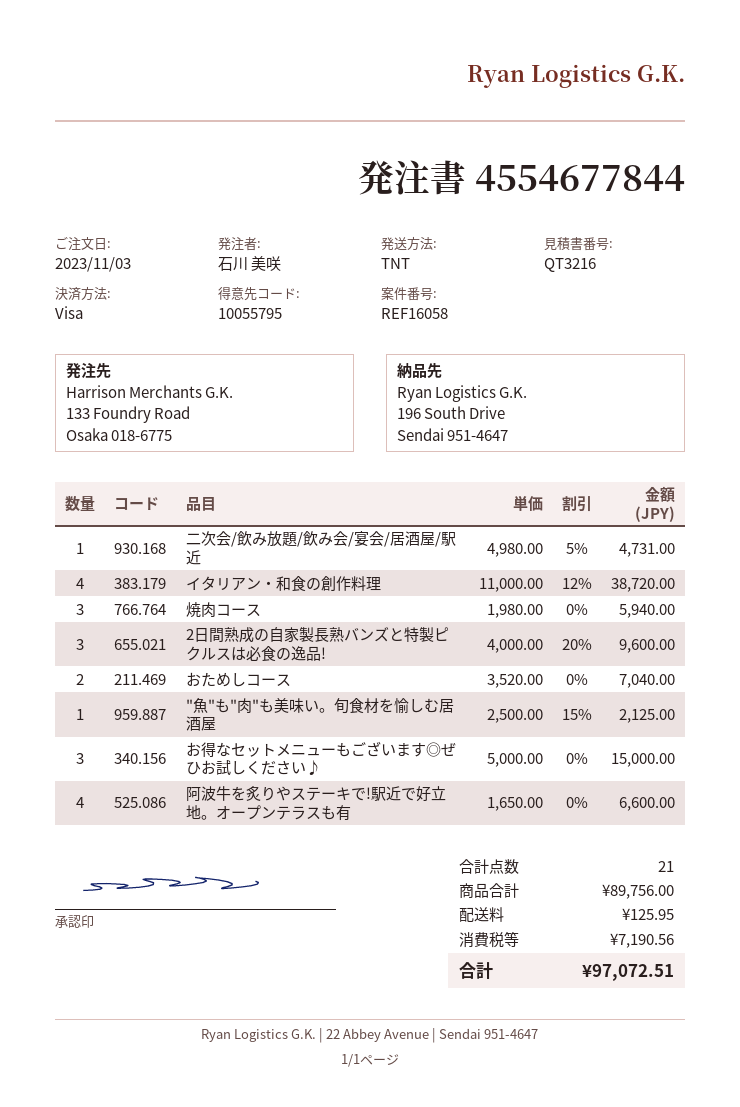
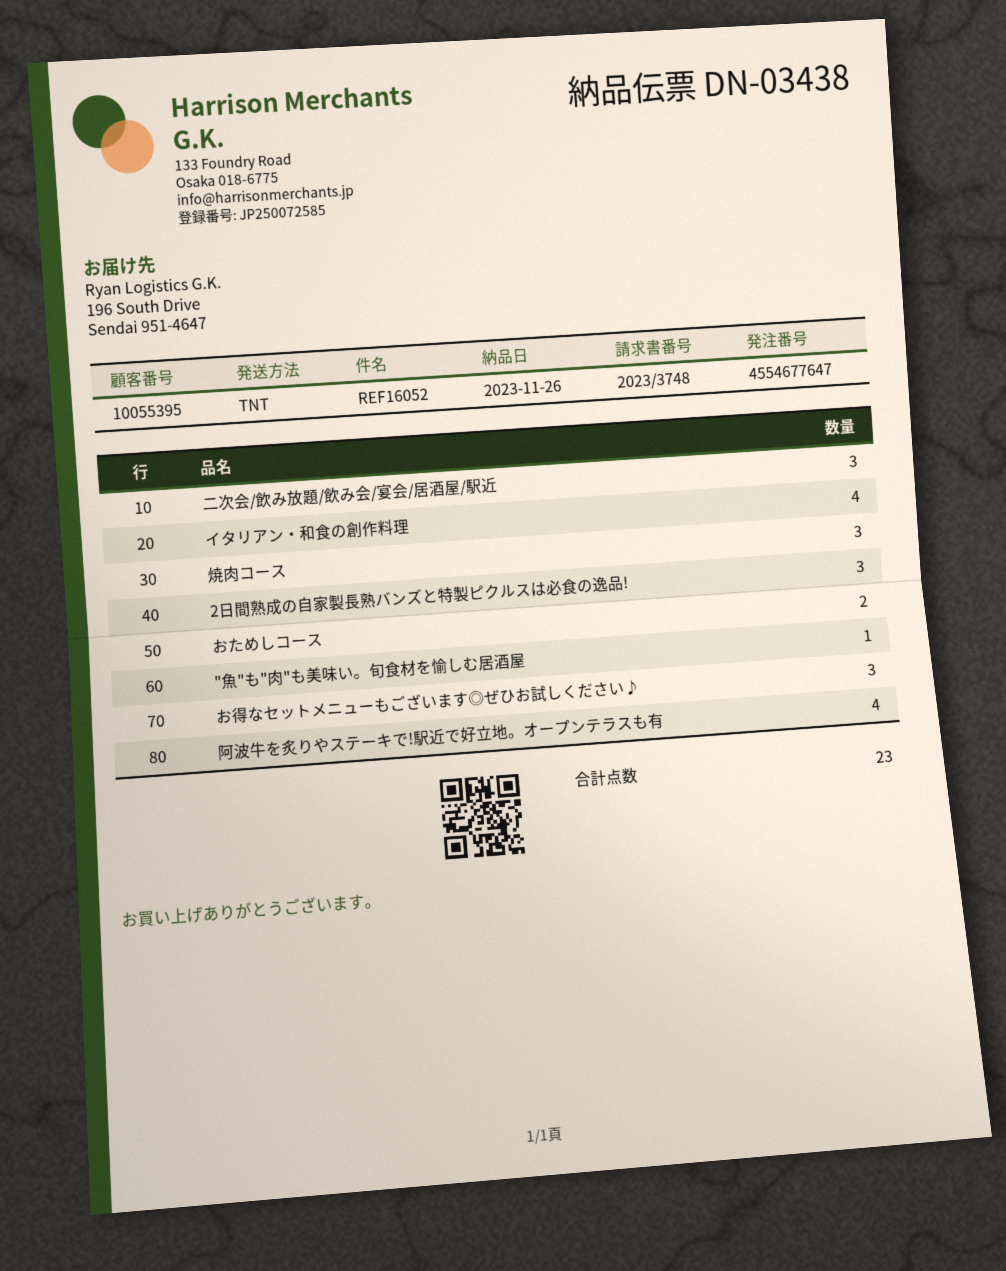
order number: 4554677844 -> 4554677647
customer number: 10055795 -> 10055395
reference: REF16058 -> REF16052
二次会/飲み放題/飲み会/宴会/居酒屋/駅近: 1 -> 3
total quantity: 21 -> 23

